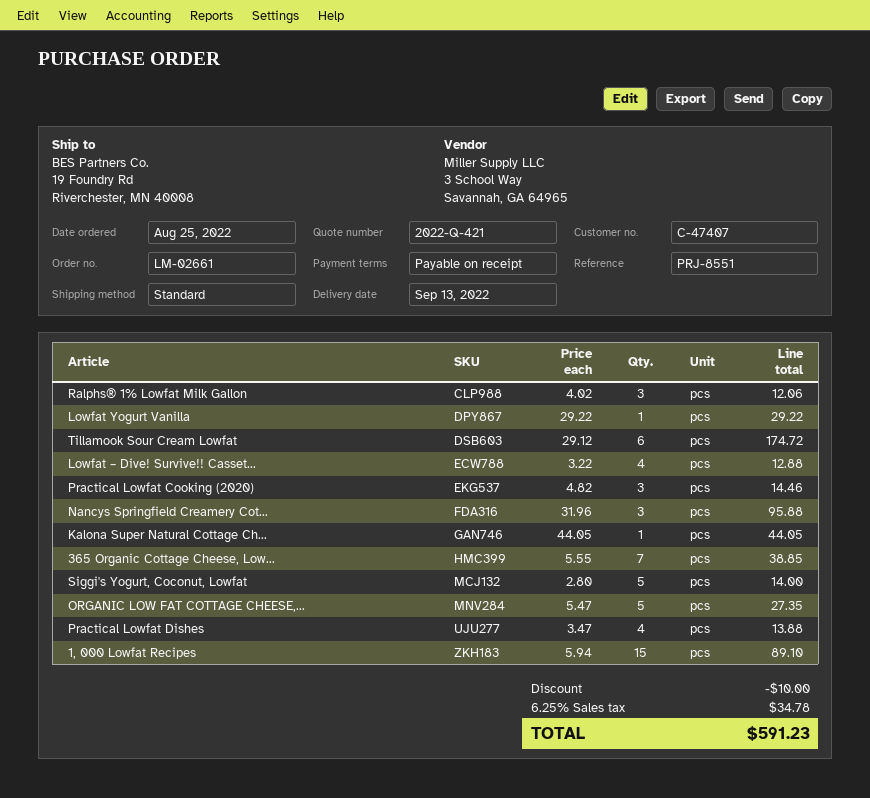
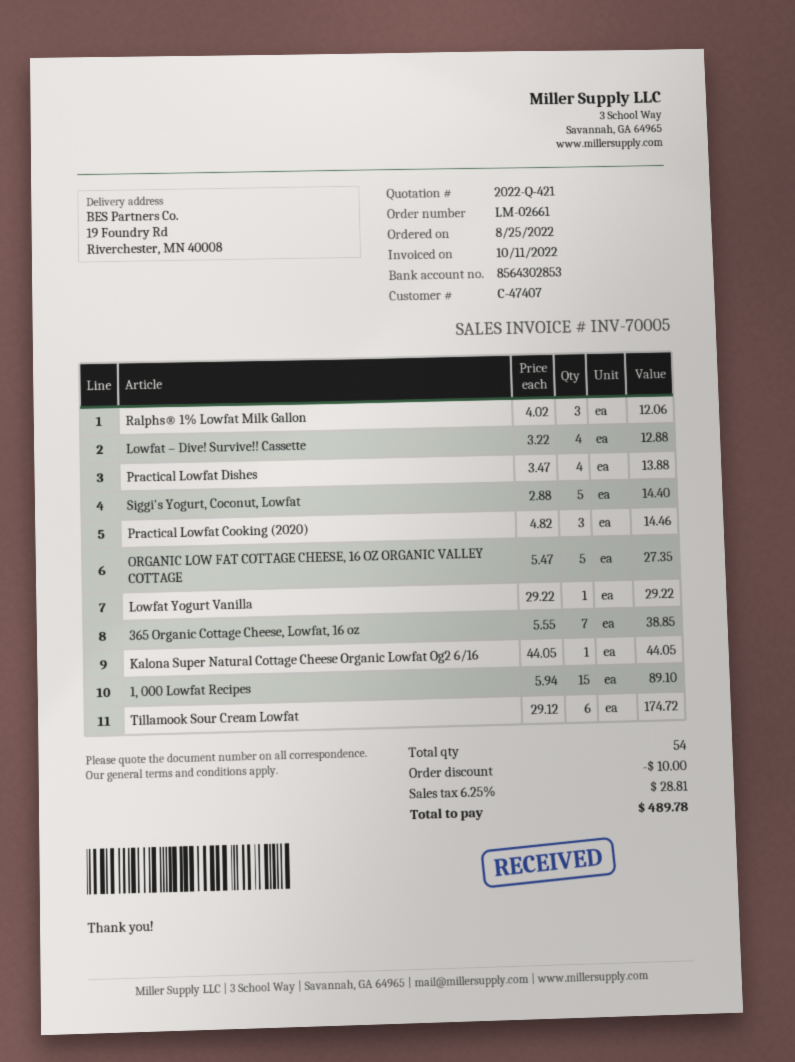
Nancys Springfield Creamery Cot...: 3 x 31.96 = 95.88 -> none
Siggi's Yogurt, Coconut, Lowfat: 5 x 2.80 = 14.00 -> 5 x 2.88 = 14.40
tax: 6.25% = 34.78 -> 6.25% = 28.81
total: 591.23 -> 489.78

